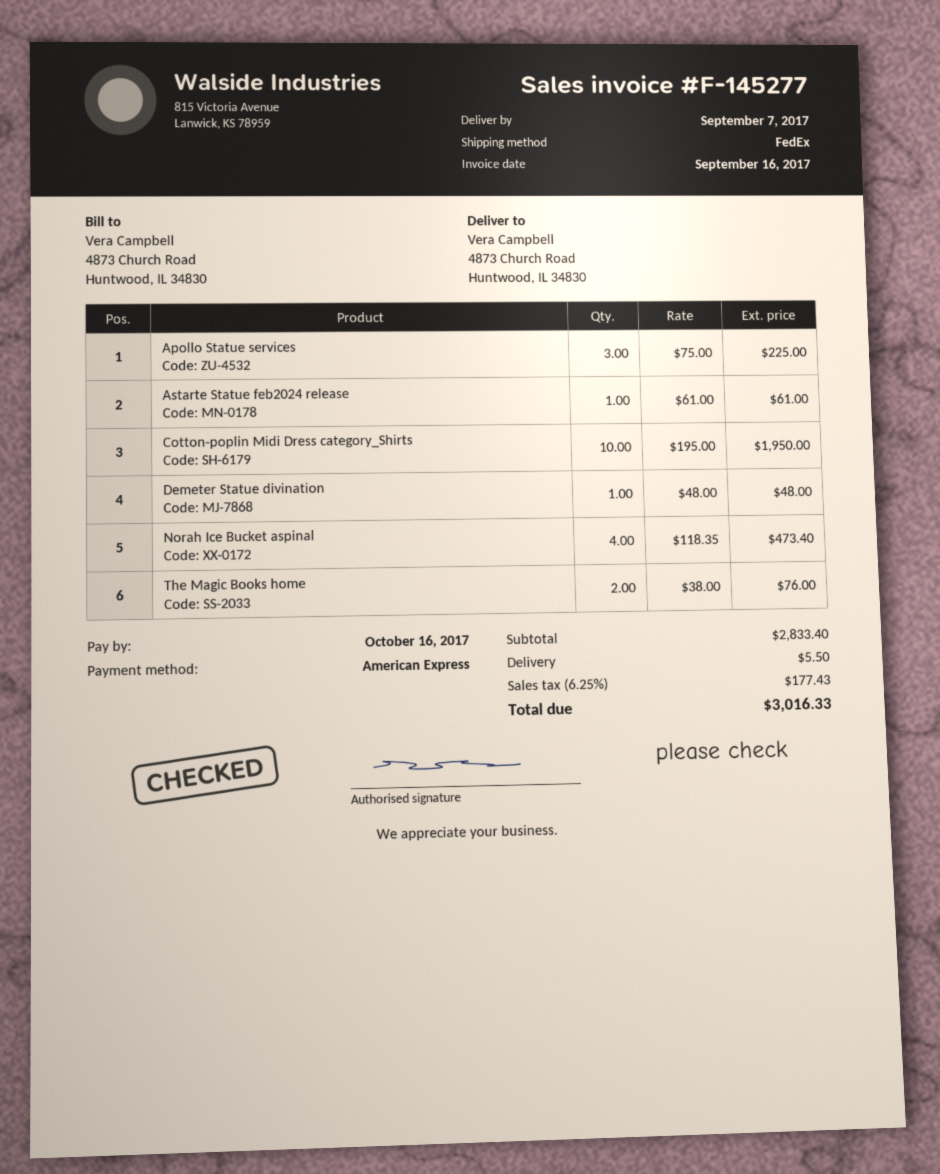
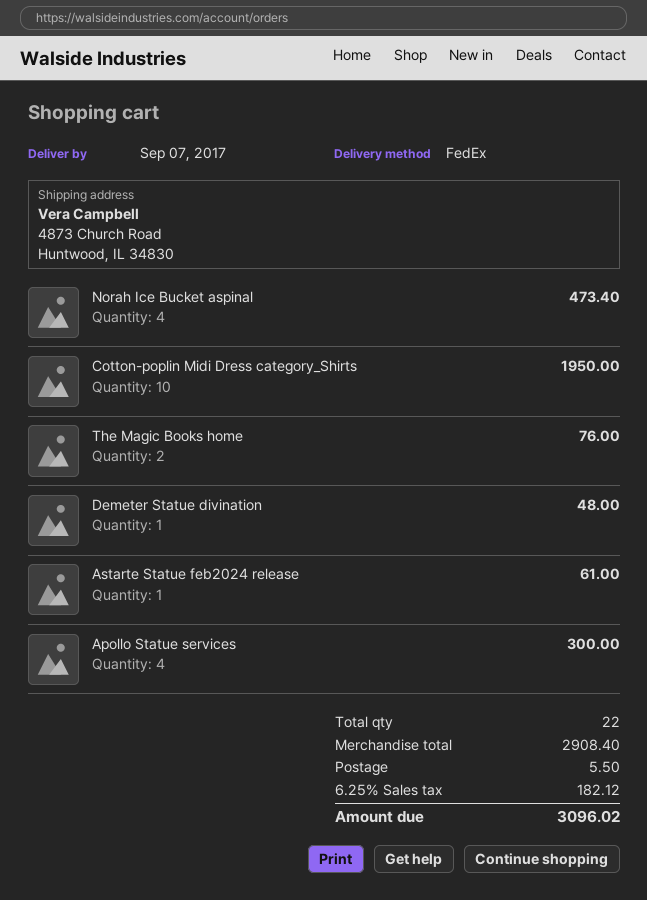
Apollo Statue services: 3 for 225.00 -> 4 for 300.00
subtotal: 2833.40 -> 2908.40
tax: 6.25% = 177.43 -> 6.25% = 182.12
total: 3016.33 -> 3096.02

